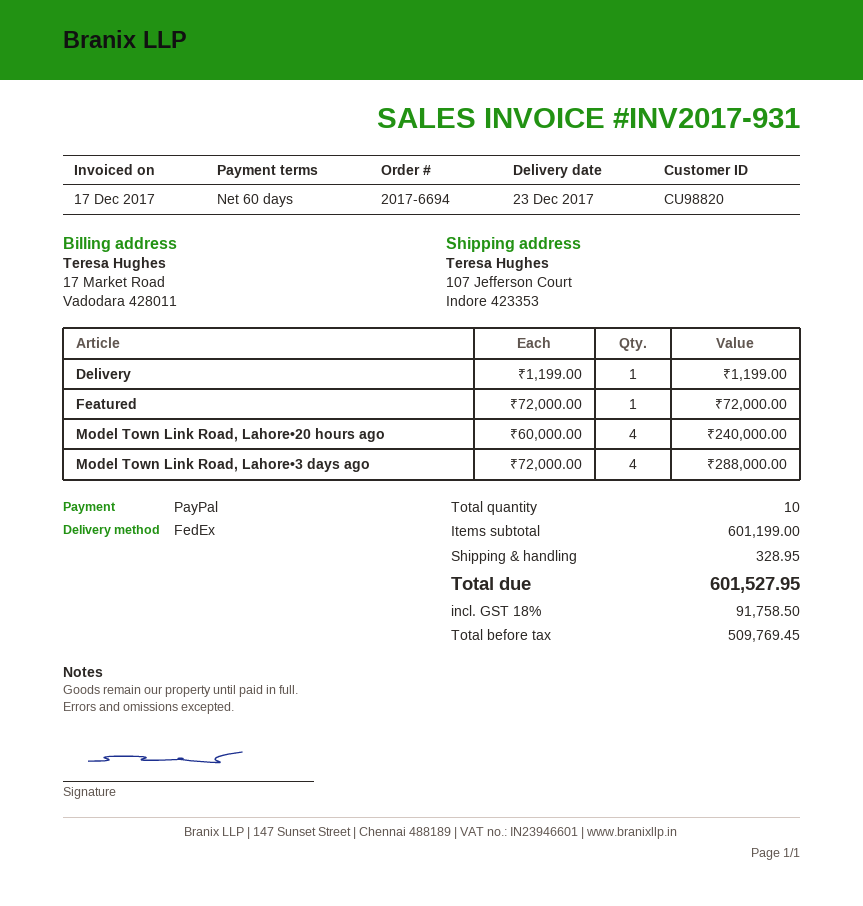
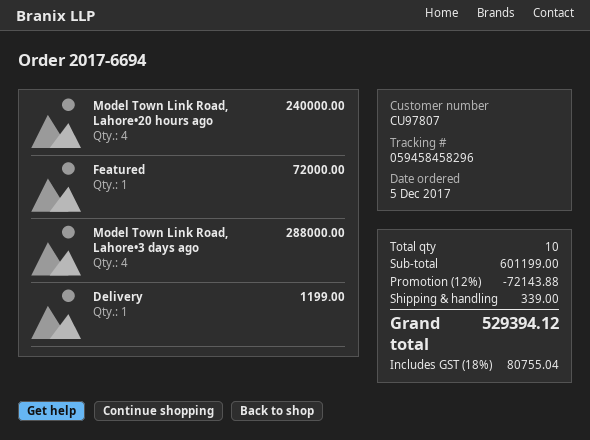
customer number: CU98820 -> CU97807
discount: none -> 12% = 72143.88
shipping: 328.95 -> 339.00
tax: 18% = 91758.50 -> 18% = 80755.04
total: 601527.95 -> 529394.12

